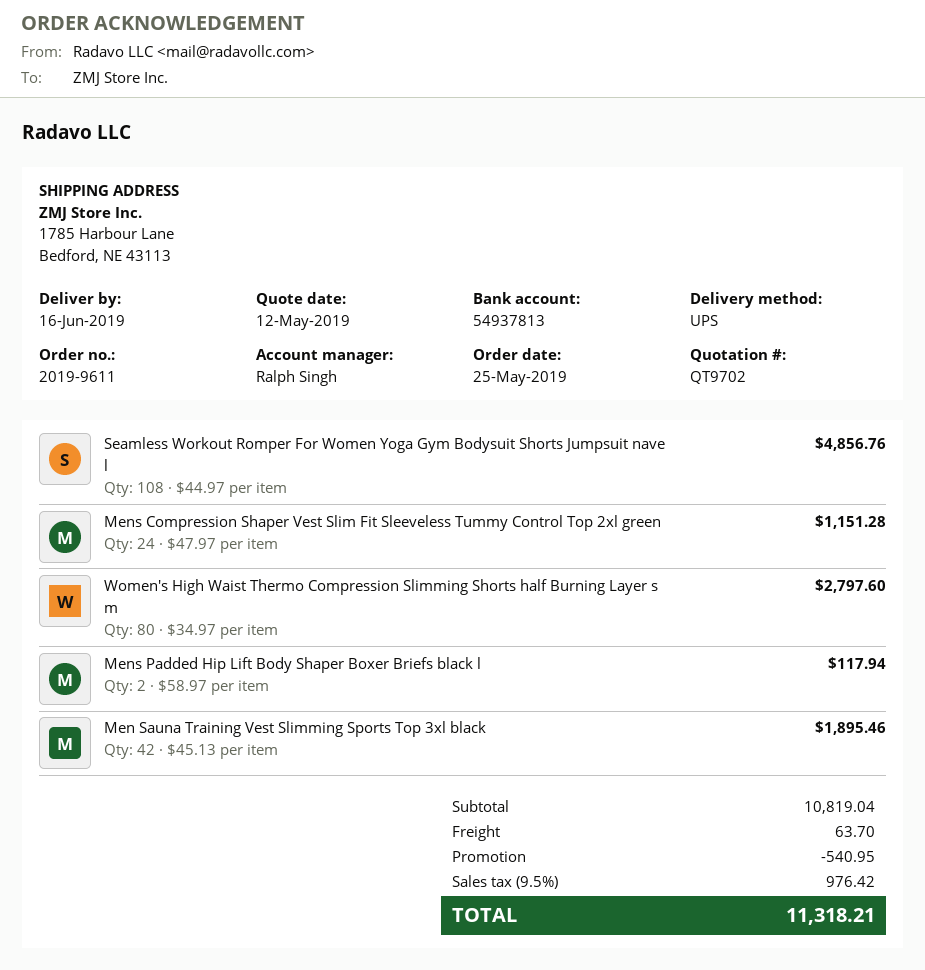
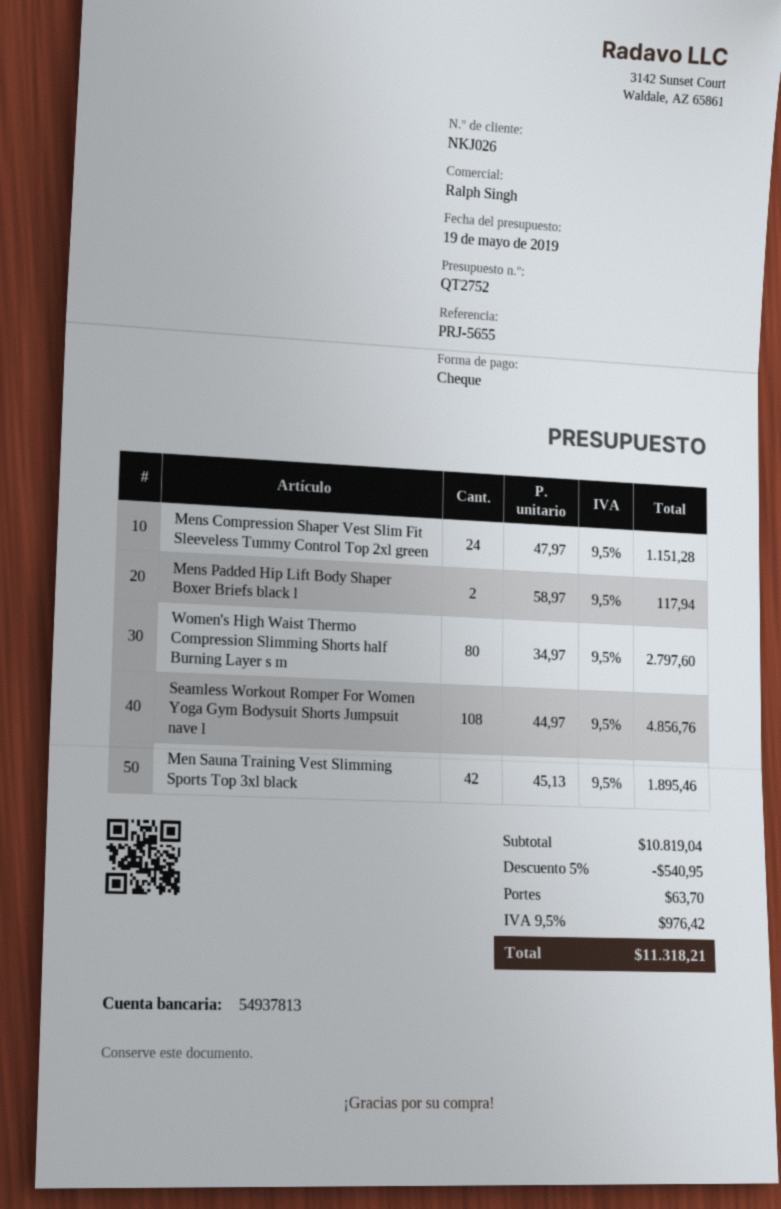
quote number: QT9702 -> QT2752
quote date: 2019-05-12 -> 2019-05-19

